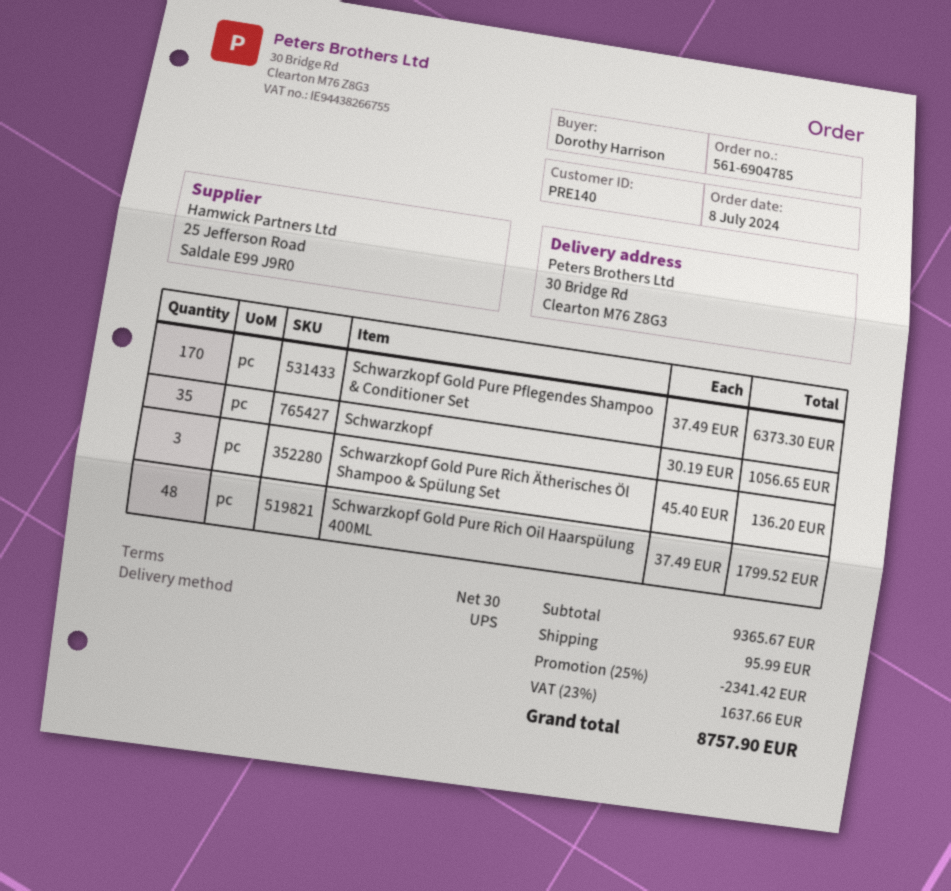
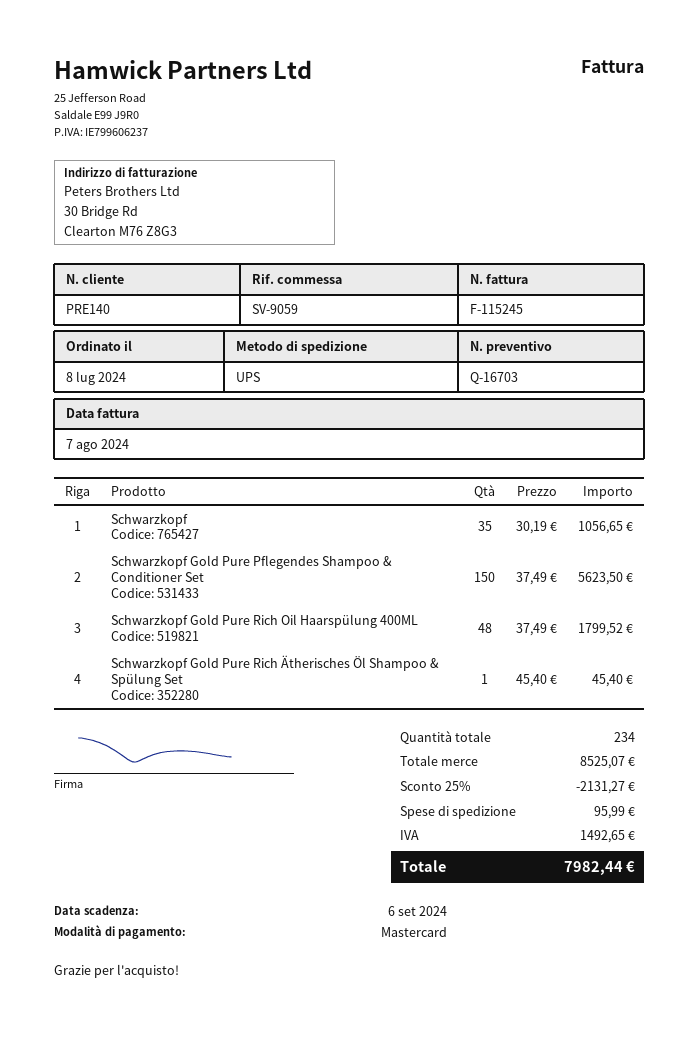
Schwarzkopf Gold Pure Pflegendes Shampoo & Conditioner Set: 170 x 37.49 = 6373.30 -> 150 x 37.49 = 5623.50
Schwarzkopf Gold Pure Rich Ätherisches Öl Shampoo & Spülung Set: 3 x 45.40 = 136.20 -> 1 x 45.40 = 45.40
subtotal: 9365.67 -> 8525.07
discount: 25% = 2341.42 -> 25% = 2131.27
tax: 1637.66 -> 1492.65
total: 8757.90 -> 7982.44

